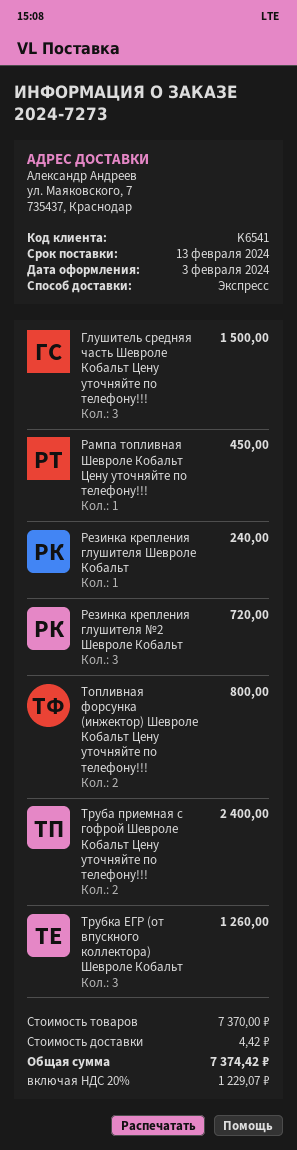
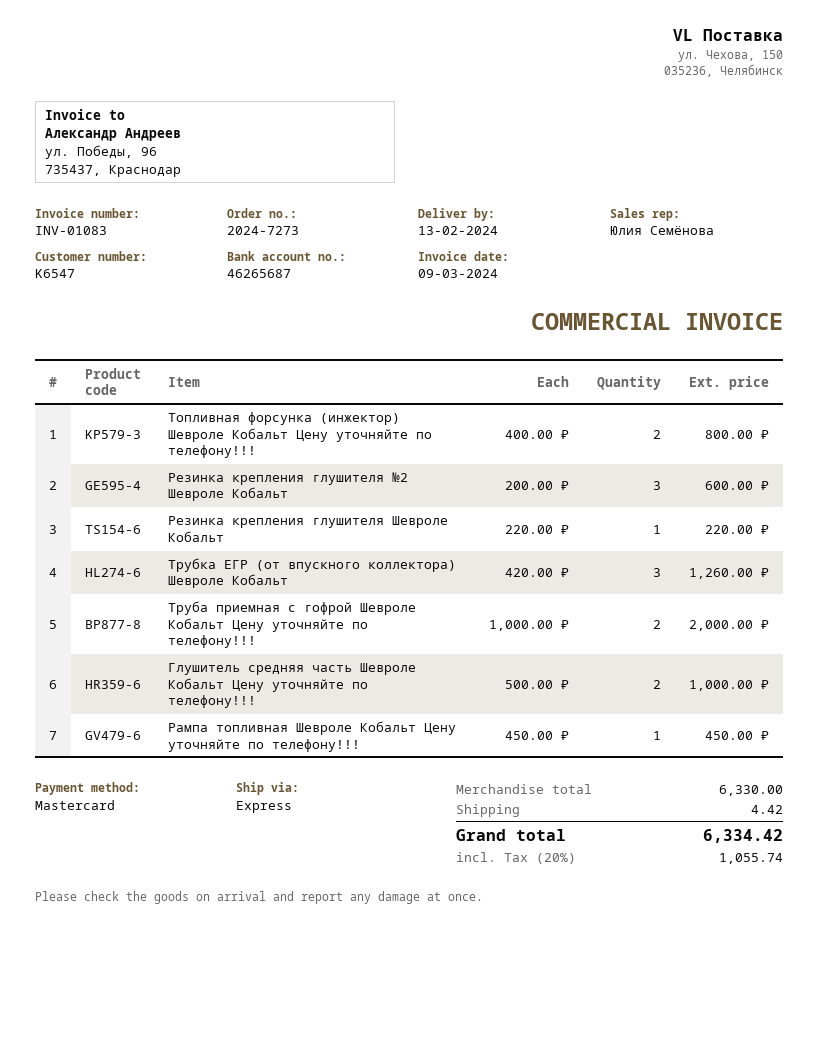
customer number: K6541 -> K6547
Глушитель средняя часть Шевроле Кобальт Цену уточняйте по телефону!!!: 3 for 1500.00 -> 2 for 1000.00
Резинка крепления глушителя Шевроле Кобальт: 1 for 240.00 -> 1 for 220.00
Резинка крепления глушителя №2 Шевроле Кобальт: 3 for 720.00 -> 3 for 600.00
Труба приемная с гофрой Шевроле Кобальт Цену уточняйте по телефону!!!: 2 for 2400.00 -> 2 for 2000.00
subtotal: 7370.00 -> 6330.00
tax: 20% = 1229.07 -> 20% = 1055.74
total: 7374.42 -> 6334.42

